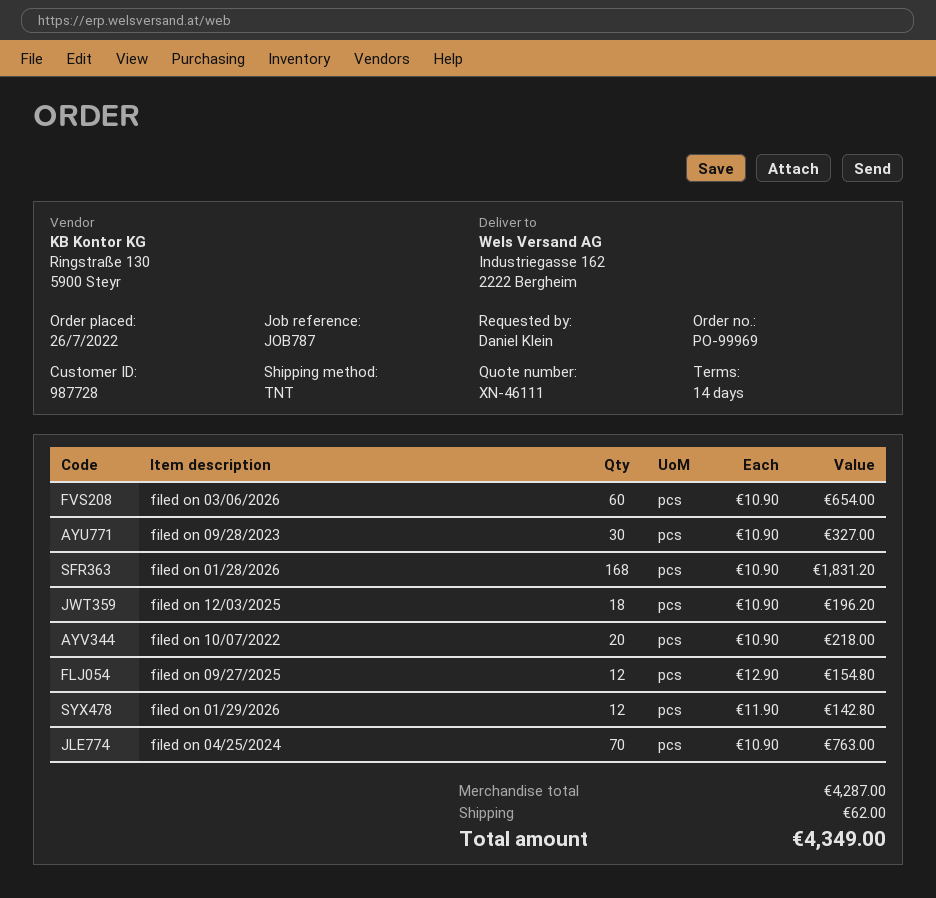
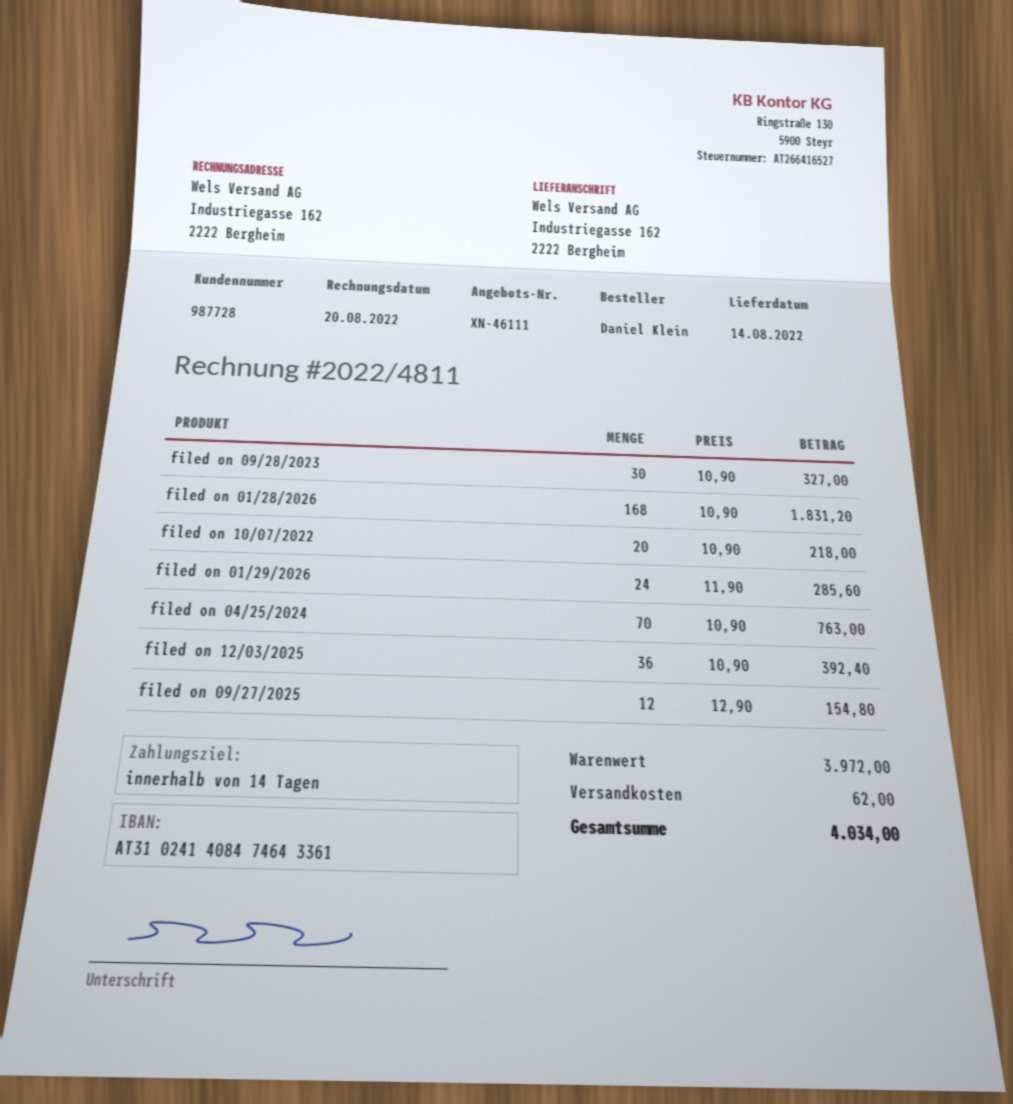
filed on 03/06/2026: 60 x 10.90 = 654.00 -> none
filed on 12/03/2025: 18 x 10.90 = 196.20 -> 36 x 10.90 = 392.40
filed on 01/29/2026: 12 x 11.90 = 142.80 -> 24 x 11.90 = 285.60
subtotal: 4287.00 -> 3972.00
total: 4349.00 -> 4034.00

